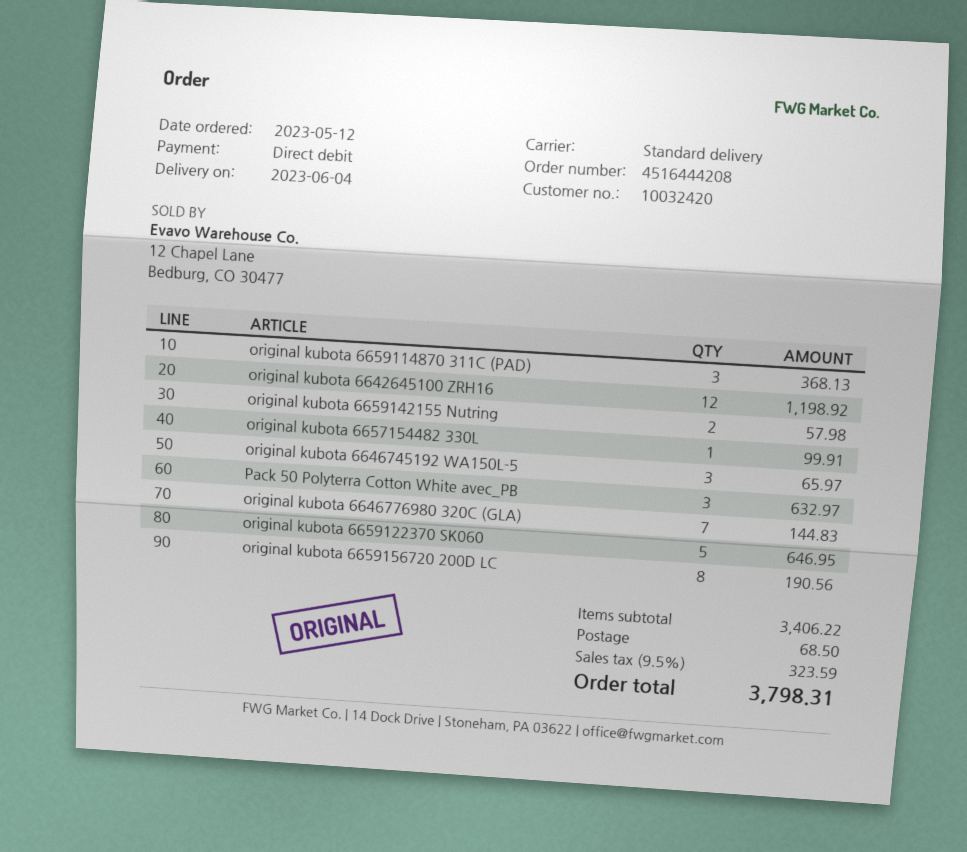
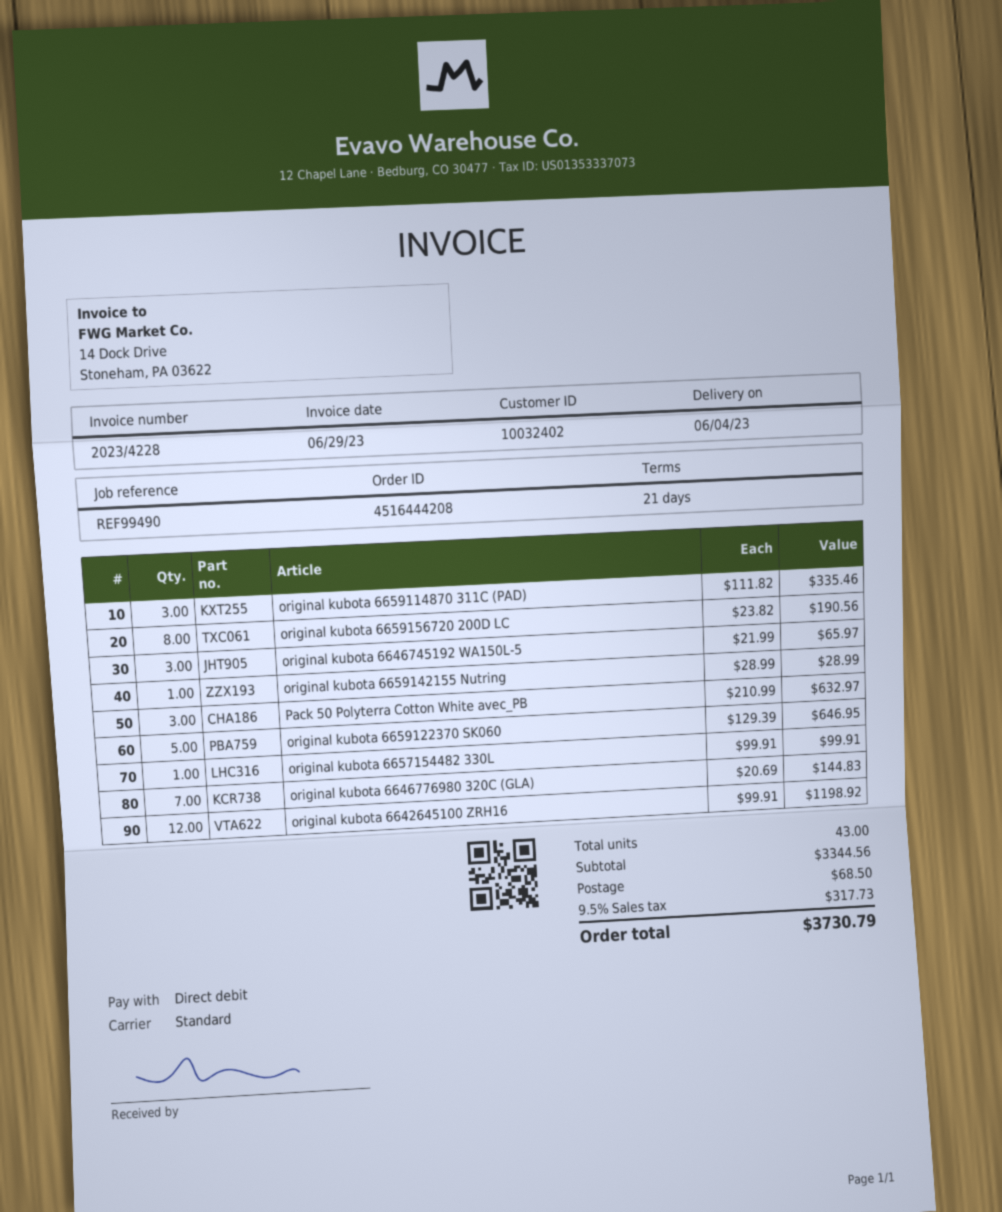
customer number: 10032420 -> 10032402
original kubota 6659114870 311C (PAD): 3 for 368.13 -> 3 for 335.46
original kubota 6659142155 Nutring: 2 for 57.98 -> 1 for 28.99
subtotal: 3406.22 -> 3344.56
tax: 9.5% = 323.59 -> 9.5% = 317.73
total: 3798.31 -> 3730.79

